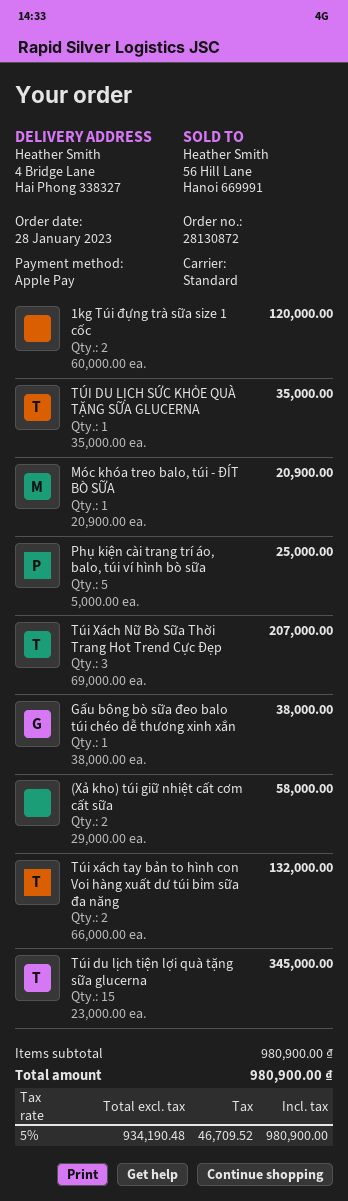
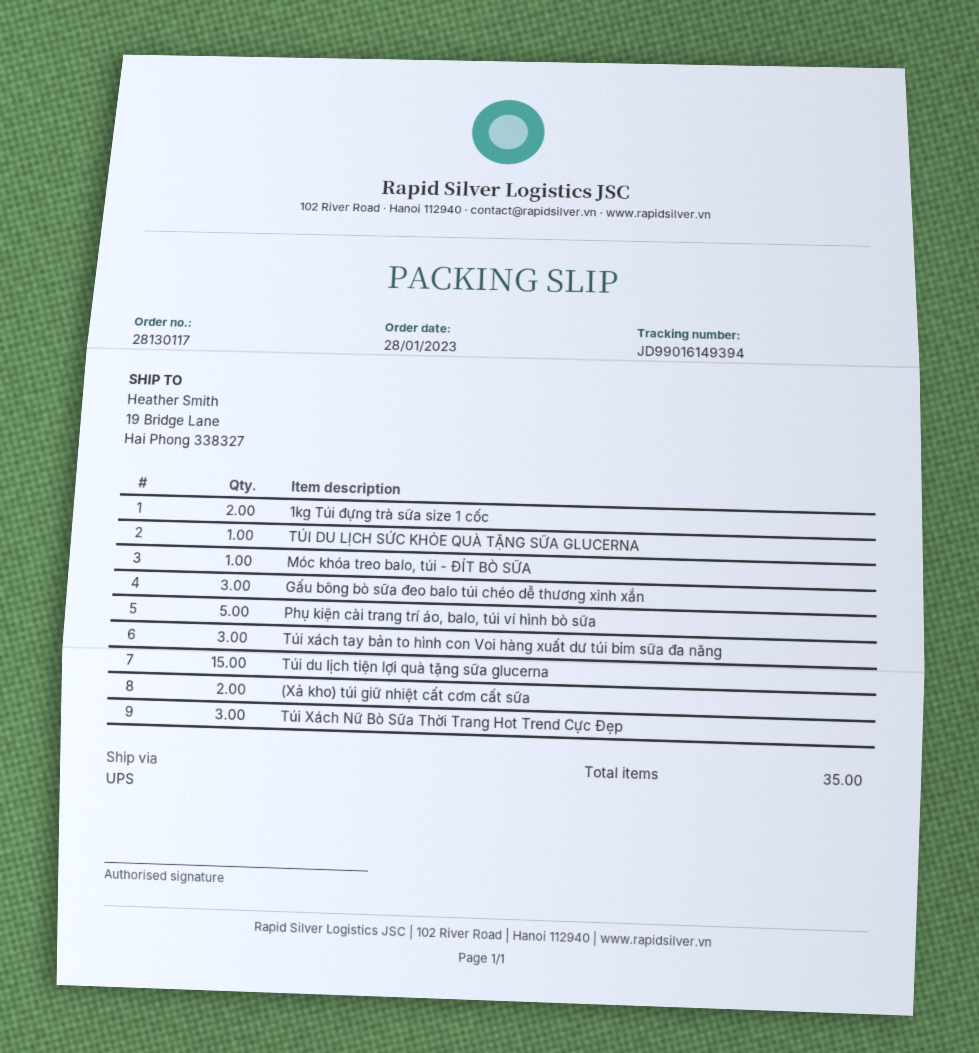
order number: 28130872 -> 28130117
shipping method: standard -> UPS
ship to: 4 Bridge Lane, Hai Phong 338327 -> 19 Bridge Lane, Hai Phong 338327
Gấu bông bò sữa đeo balo túi chéo dễ thương xinh xắn: 1 -> 3
Túi xách tay bản to hình con Voi hàng xuất dư túi bỉm sữa đa năng: 2 -> 3

